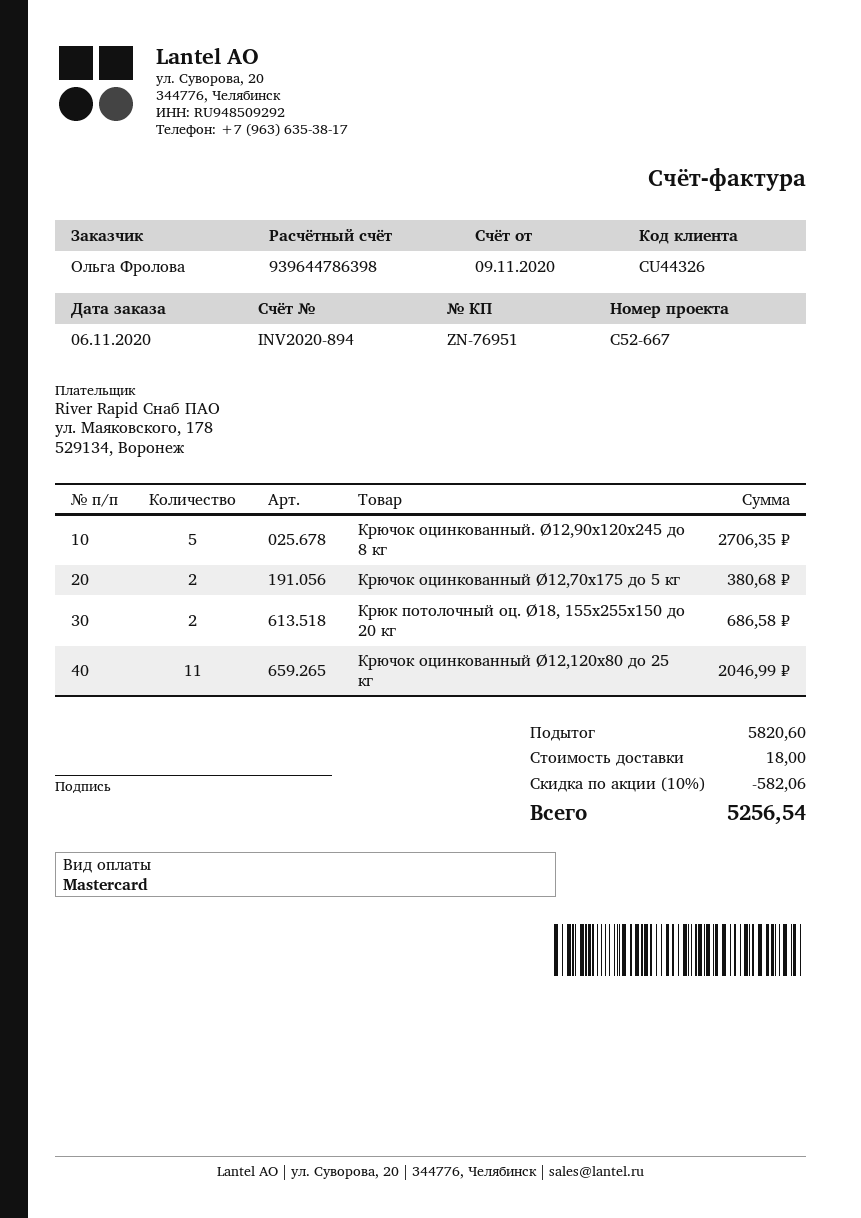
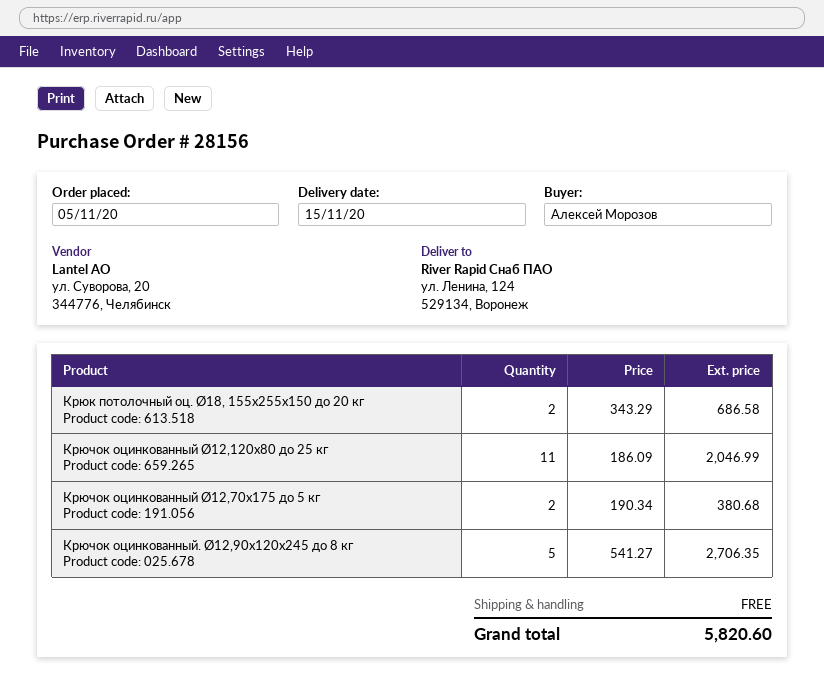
order date: 2020-11-06 -> 2020-11-05
ordered by: Ольга Фролова -> Алексей Морозов
discount: 10% = 582.06 -> none
shipping: 18.00 -> 0.00
total: 5256.54 -> 5820.60

